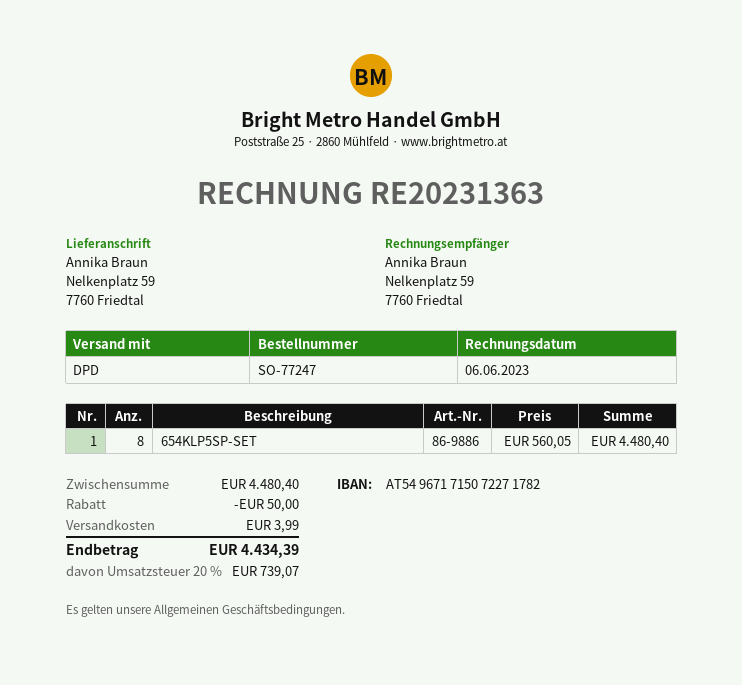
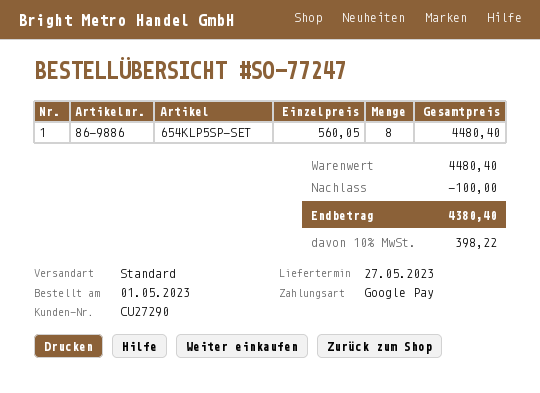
shipping method: DPD -> standard
discount: 50.00 -> 100.00
shipping: 3.99 -> none
tax: 20% = 739.07 -> 10% = 398.22
total: 4434.39 -> 4380.40

